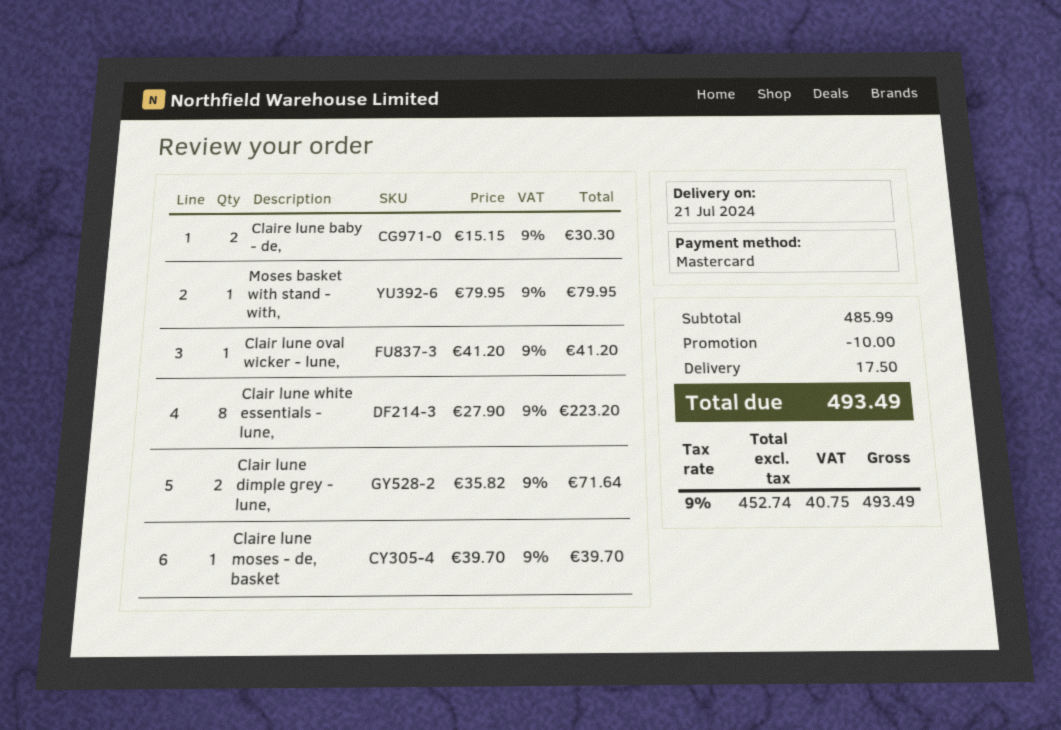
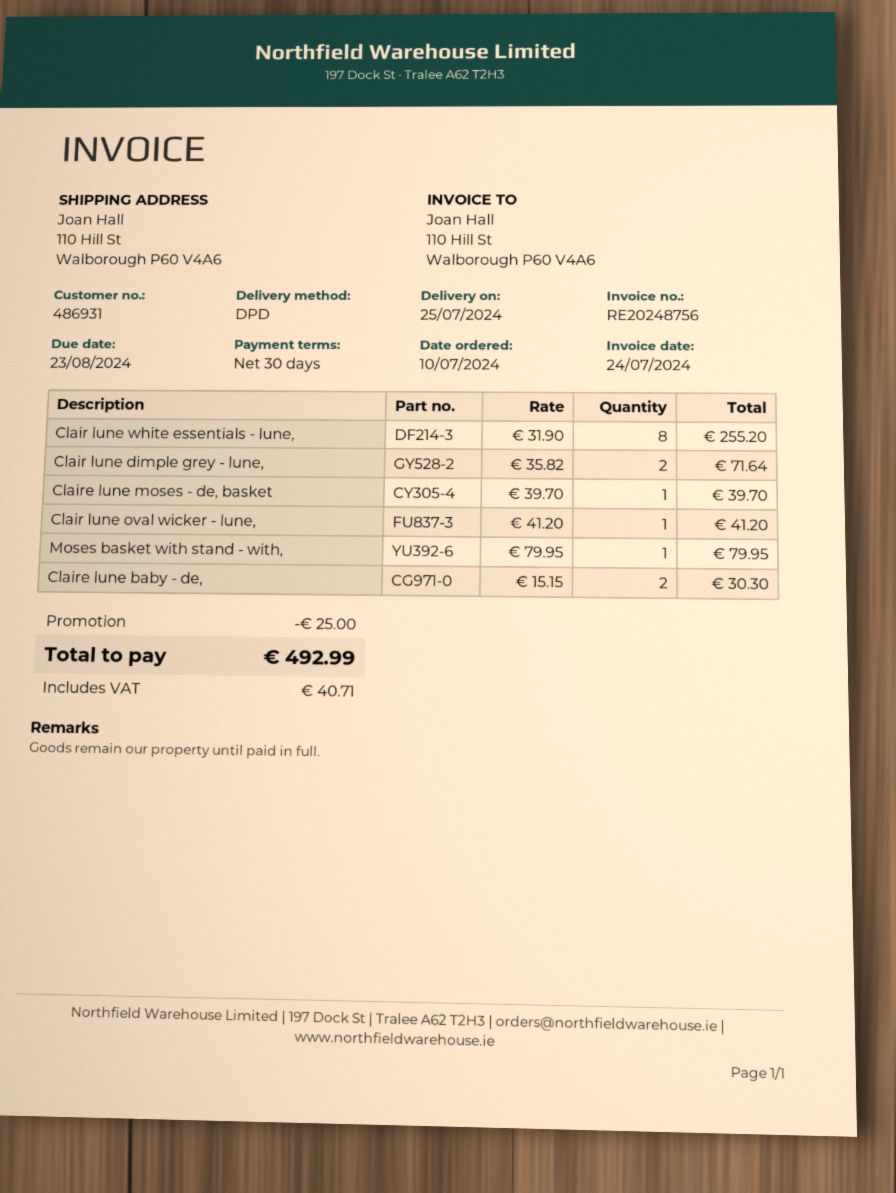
delivery date: 2024-07-21 -> 2024-07-25
Clair lune white essentials - lune,: 8 x 27.90 = 223.20 -> 8 x 31.90 = 255.20
discount: 10.00 -> 25.00
shipping: 17.50 -> none
tax: 40.75 -> 40.71
total: 493.49 -> 492.99

